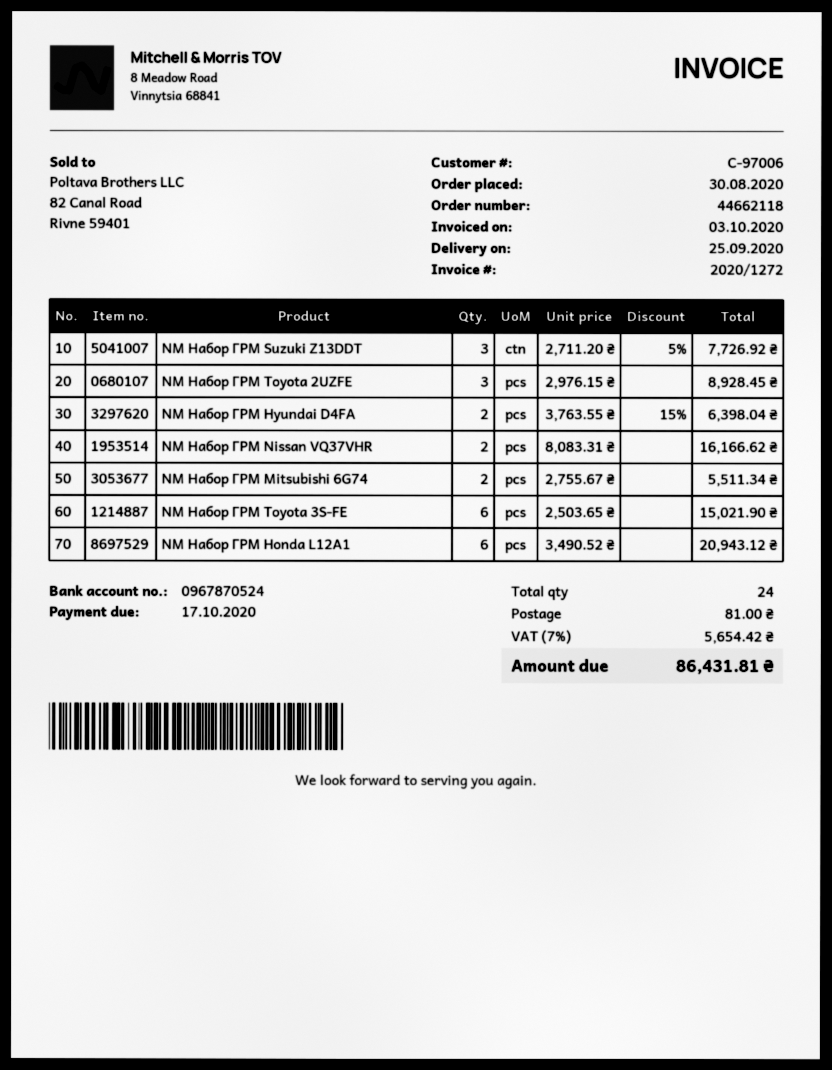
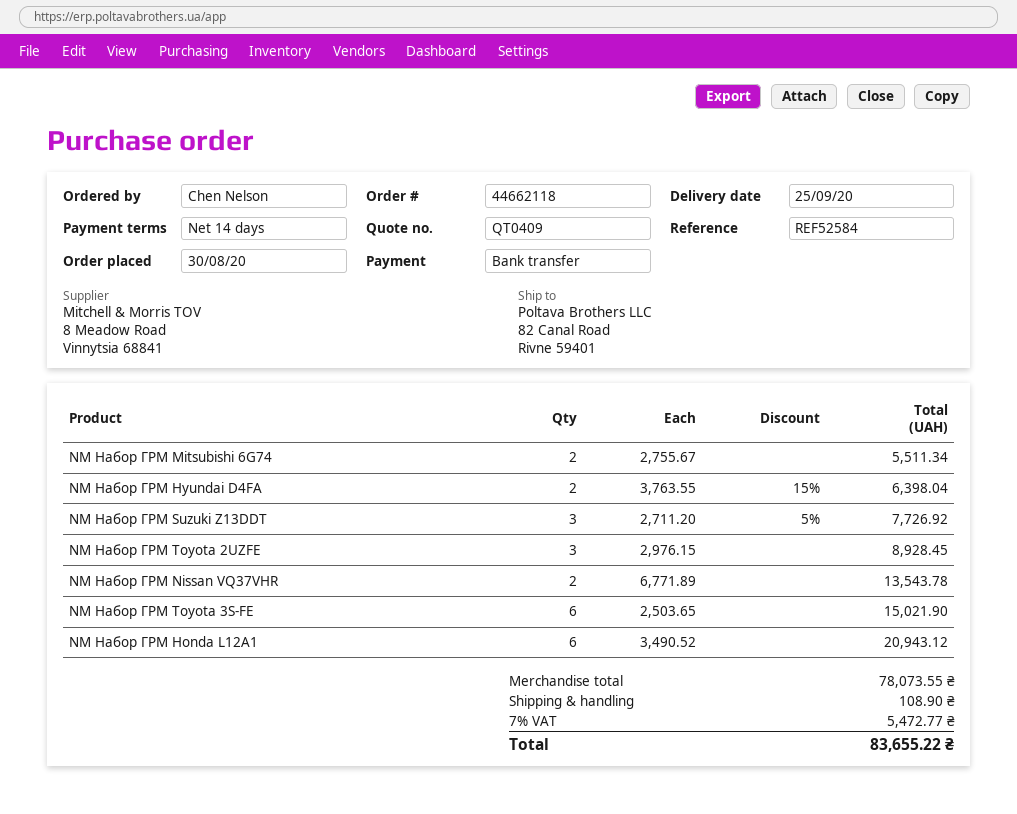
NM Набор ГРМ Nissan VQ37VHR: 2 x 8083.31 = 16166.62 -> 2 x 6771.89 = 13543.78
shipping: 81.00 -> 108.90
tax: 7% = 5654.42 -> 7% = 5472.77
total: 86431.81 -> 83655.22

